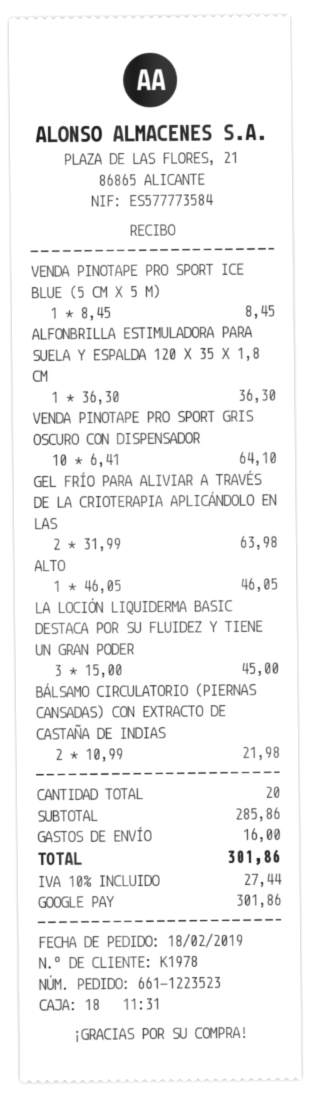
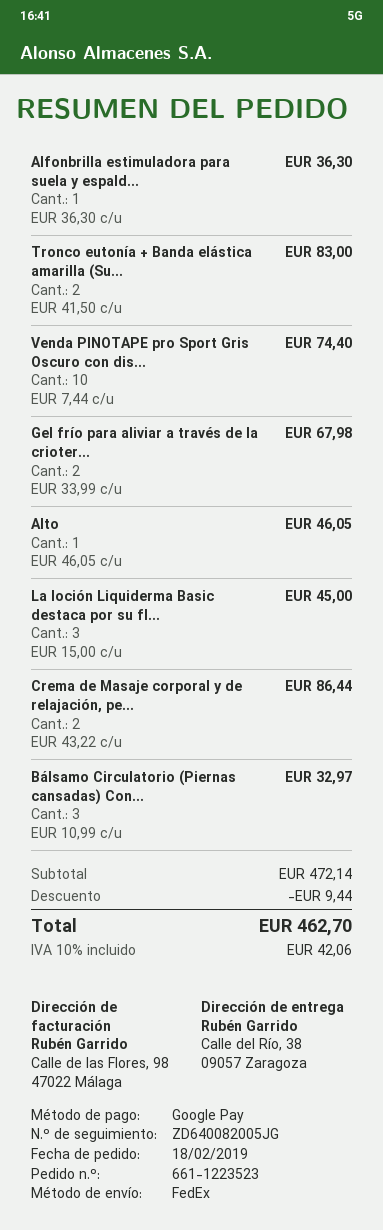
VENDA PINOTAPE PRO SPORT ICE BLUE (5 CM X 5 M): 1 x 8.45 = 8.45 -> none
VENDA PINOTAPE PRO SPORT GRIS OSCURO CON DISPENSADOR: 10 x 6.41 = 64.10 -> 10 x 7.44 = 74.40
GEL FRÍO PARA ALIVIAR A TRAVÉS DE LA CRIOTERAPIA APLICÁNDOLO EN LAS: 2 x 31.99 = 63.98 -> 2 x 33.99 = 67.98
BÁLSAMO CIRCULATORIO (PIERNAS CANSADAS) CON EXTRACTO DE CASTAÑA DE INDIAS: 2 x 10.99 = 21.98 -> 3 x 10.99 = 32.97
Tronco eutonía + Banda elástica amarilla (Su...: none -> 2 x 41.50 = 83.00
Crema de Masaje corporal y de relajación, pe...: none -> 2 x 43.22 = 86.44
subtotal: 285.86 -> 472.14
discount: none -> 9.44
shipping: 16.00 -> none
tax: 10% = 27.44 -> 10% = 42.06
total: 301.86 -> 462.70

